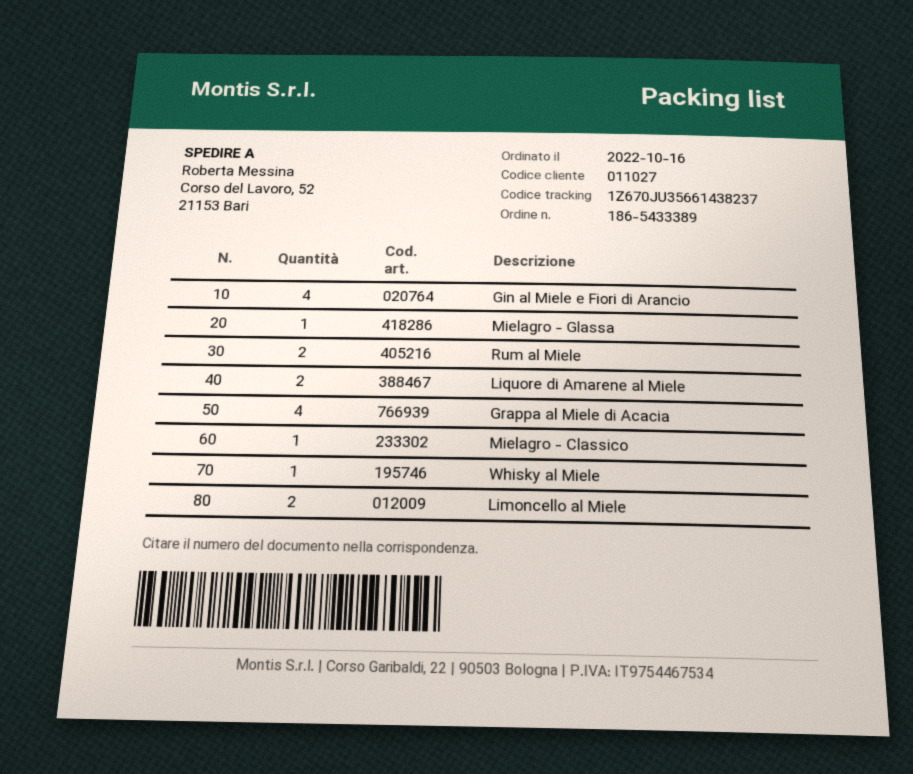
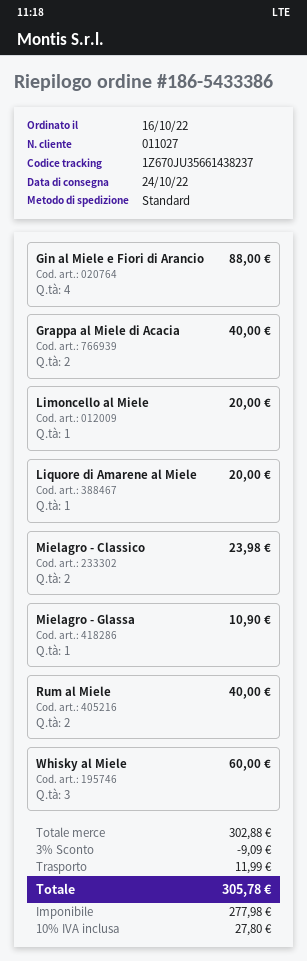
order number: 186-5433389 -> 186-5433386
Liquore di Amarene al Miele: 2 -> 1
Grappa al Miele di Acacia: 4 -> 2
Mielagro - Classico: 1 -> 2
Whisky al Miele: 1 -> 3
Limoncello al Miele: 2 -> 1

